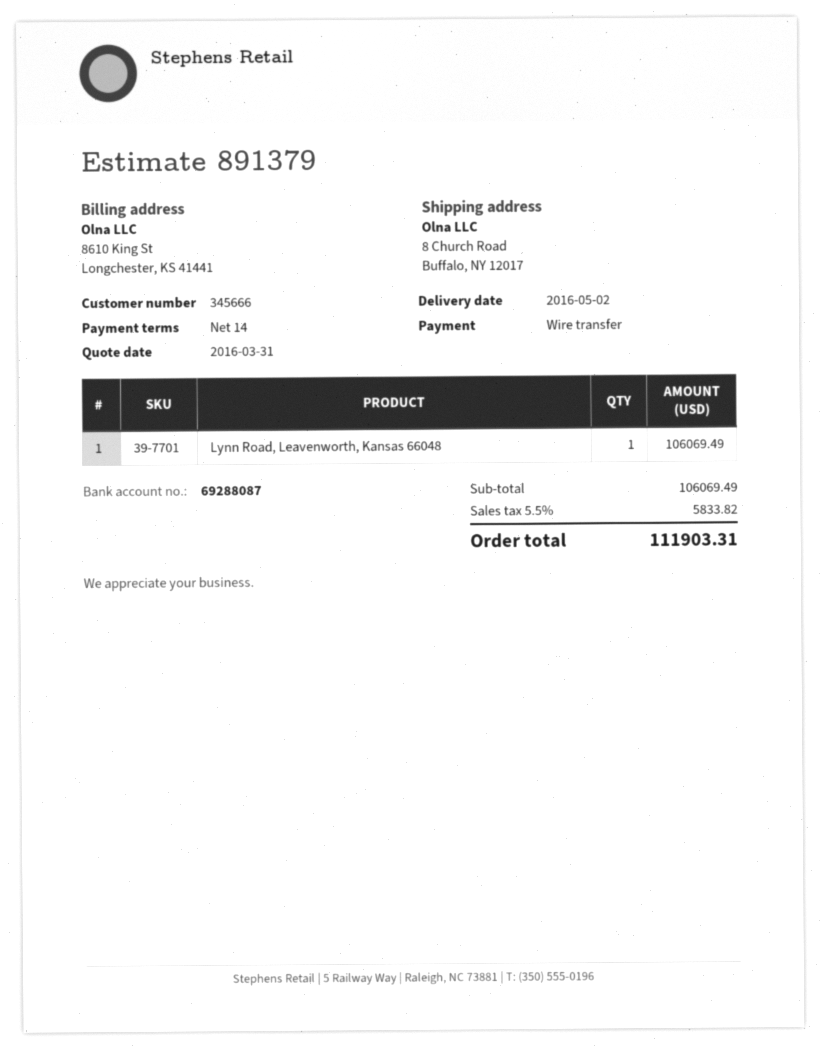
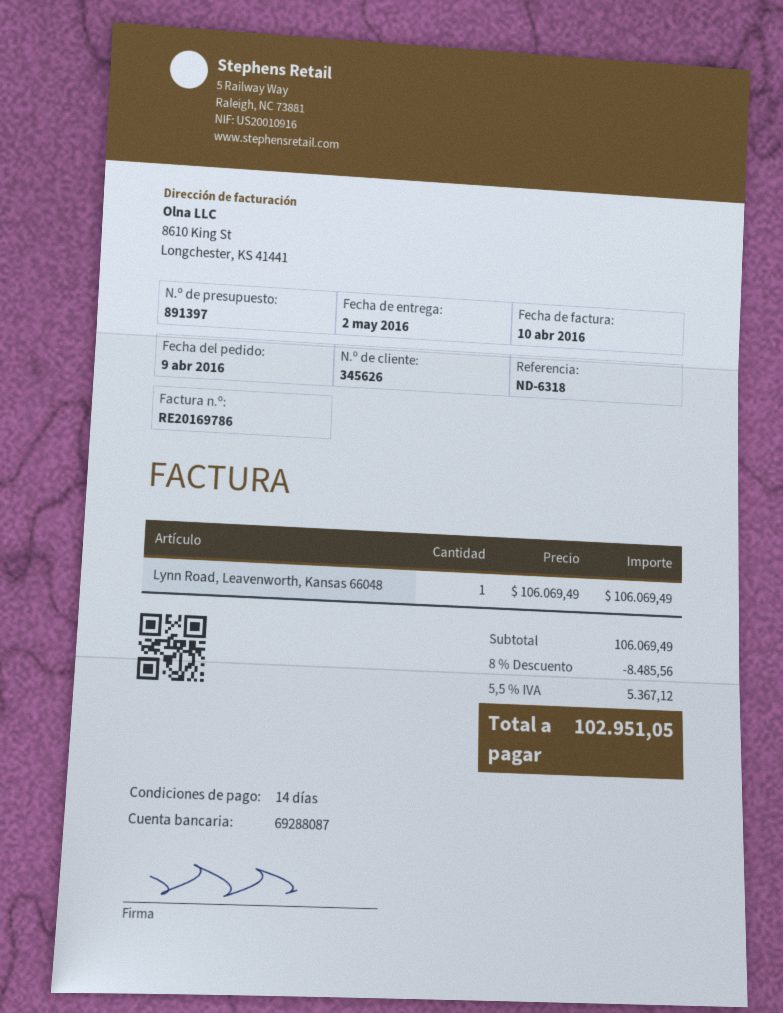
quote number: 891379 -> 891397
customer number: 345666 -> 345626
discount: none -> 8% = 8485.56
tax: 5.5% = 5833.82 -> 5.5% = 5367.12
total: 111903.31 -> 102951.05

